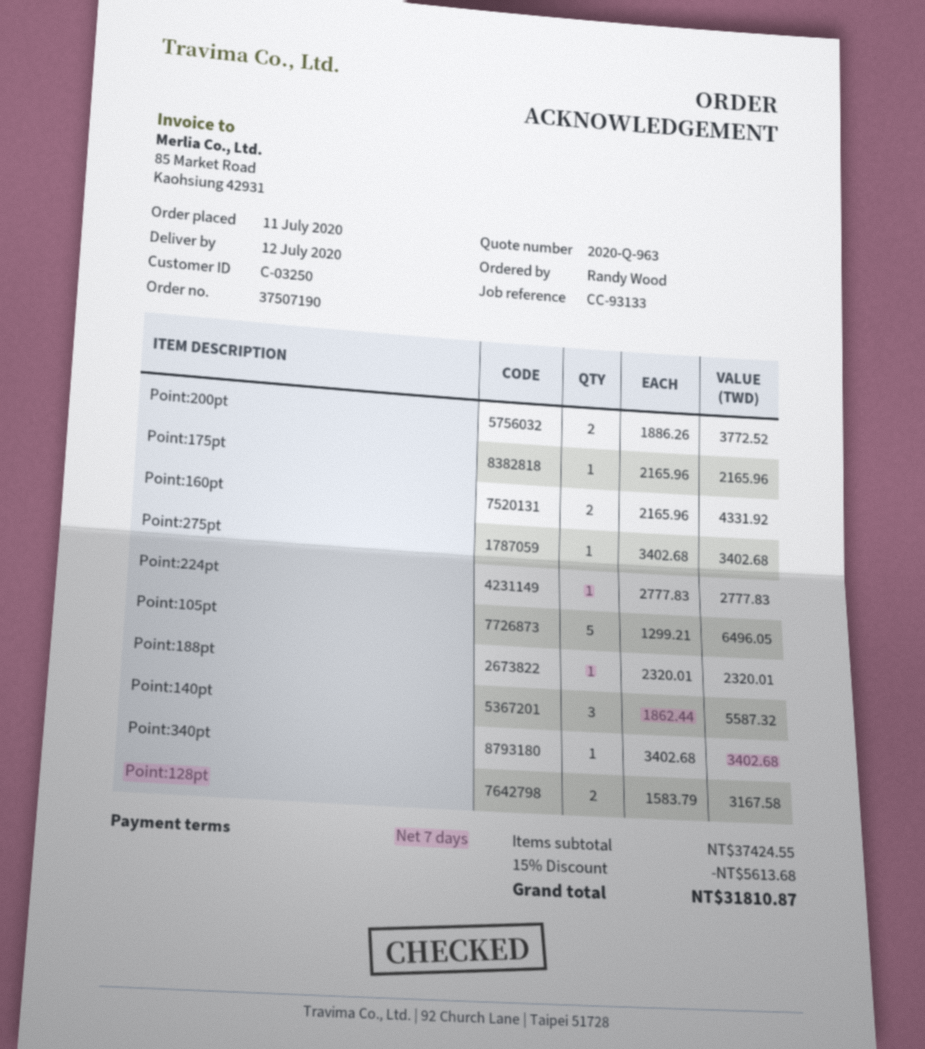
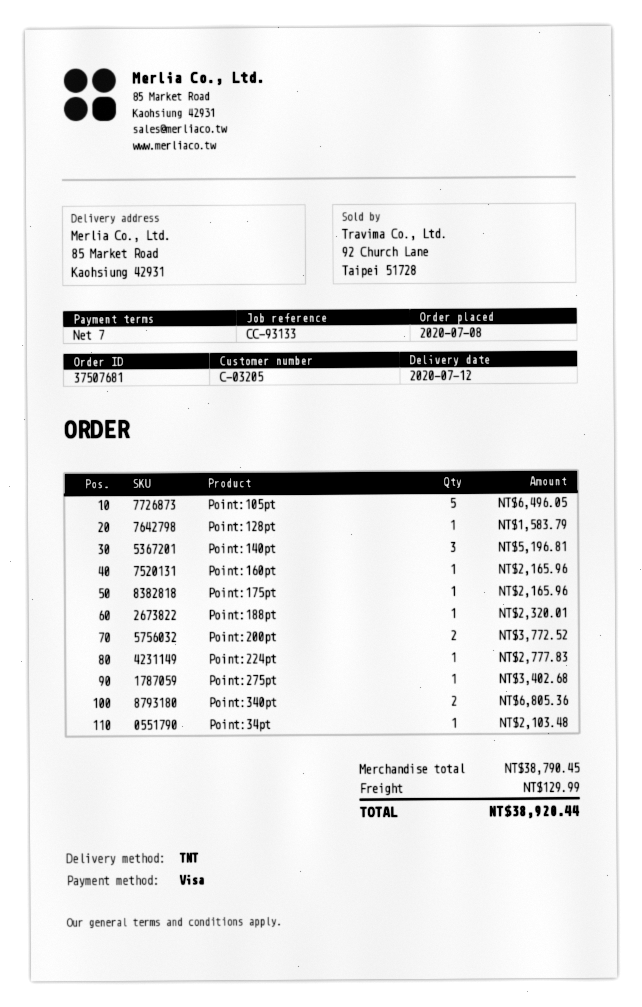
order number: 37507190 -> 37507681
order date: 2020-07-11 -> 2020-07-08
customer number: C-03250 -> C-03205
Point:160pt: 2 for 4331.92 -> 1 for 2165.96
Point:140pt: 3 for 5587.32 -> 3 for 5196.81
Point:340pt: 1 for 3402.68 -> 2 for 6805.36
Point:128pt: 2 for 3167.58 -> 1 for 1583.79
Point:34pt: none -> 1 for 2103.48
subtotal: 37424.55 -> 38790.45
discount: 15% = 5613.68 -> none
shipping: none -> 129.99
total: 31810.87 -> 38920.44

